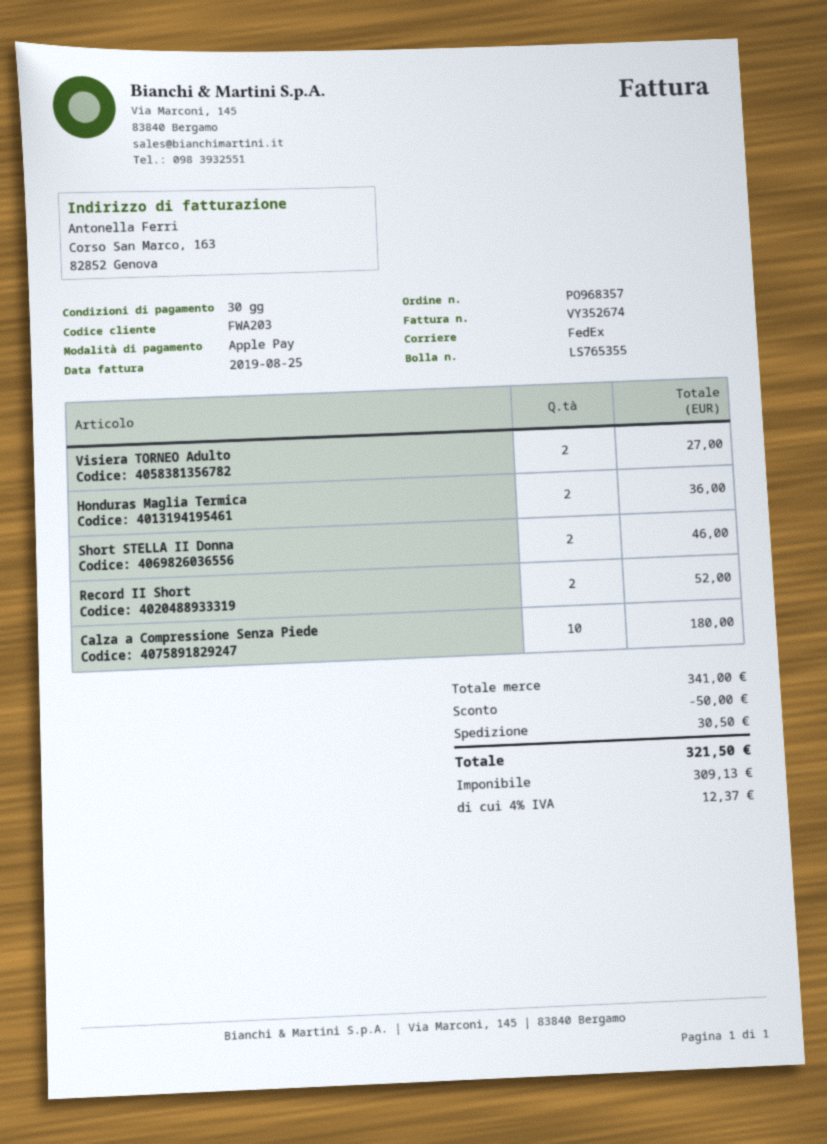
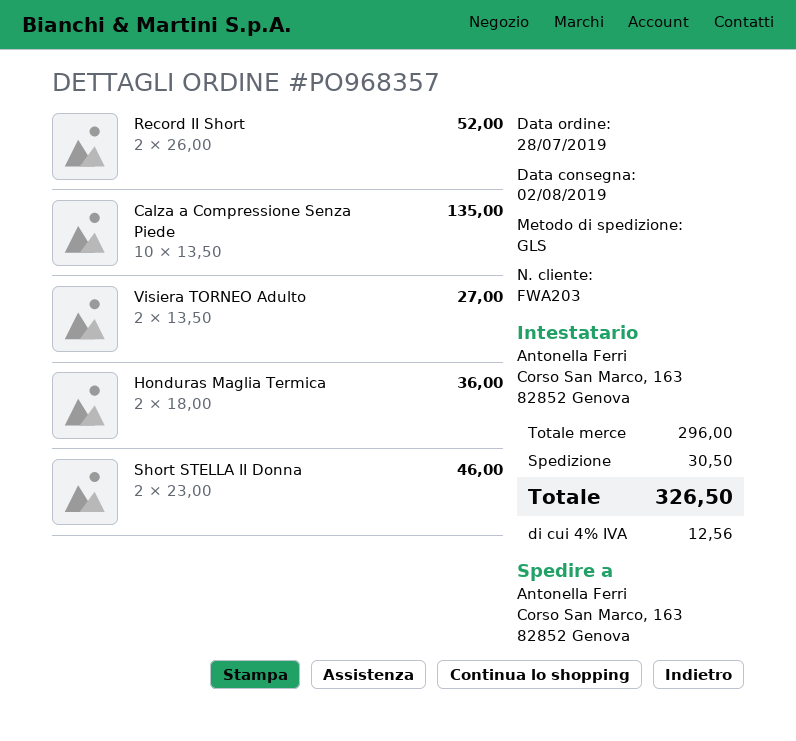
shipping method: FedEx -> GLS
Calza a Compressione Senza Piede: 10 for 180.00 -> 10 for 135.00
subtotal: 341.00 -> 296.00
discount: 50.00 -> none
tax: 4% = 12.37 -> 4% = 12.56
total: 321.50 -> 326.50

